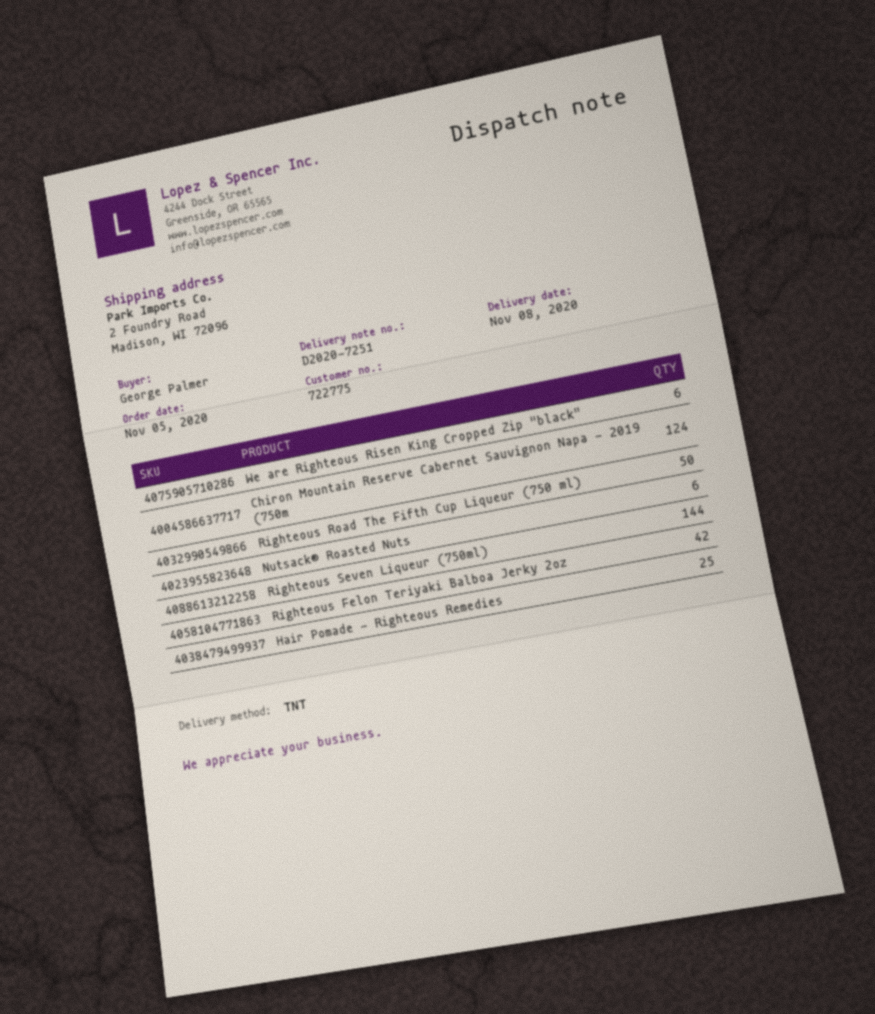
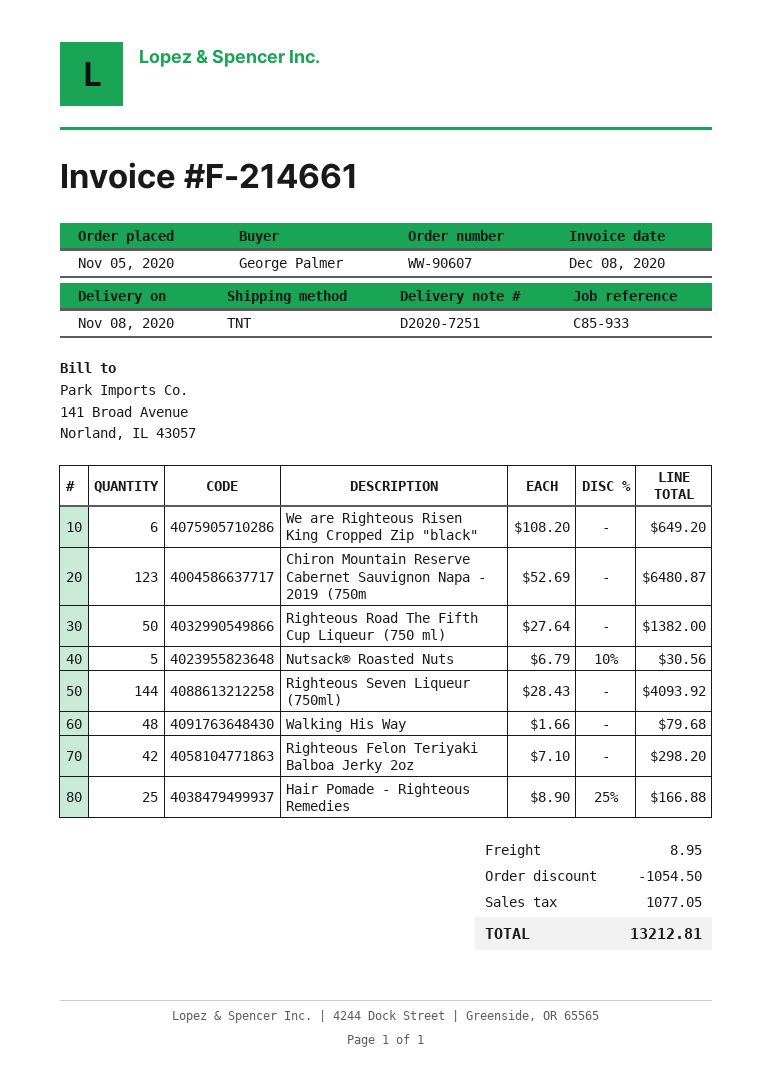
Chiron Mountain Reserve Cabernet Sauvignon Napa - 2019 (750m: 124 -> 123
Nutsack® Roasted Nuts: 6 -> 5
Walking His Way: none -> 48

